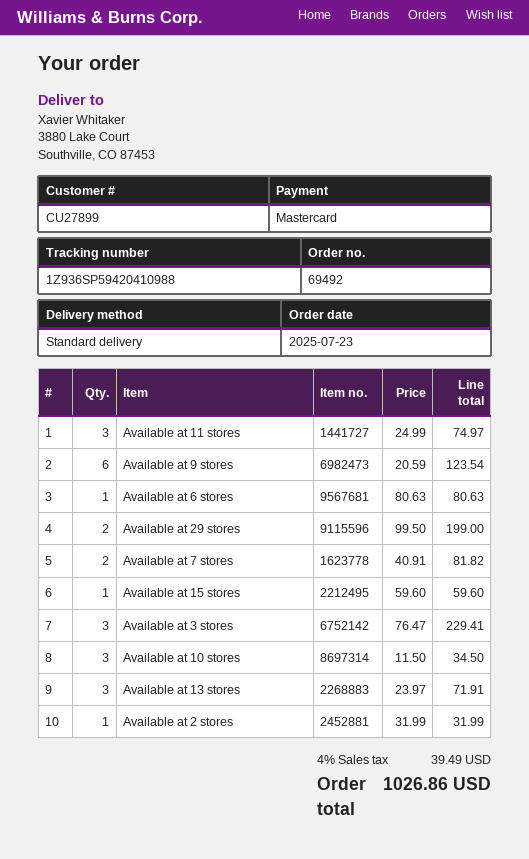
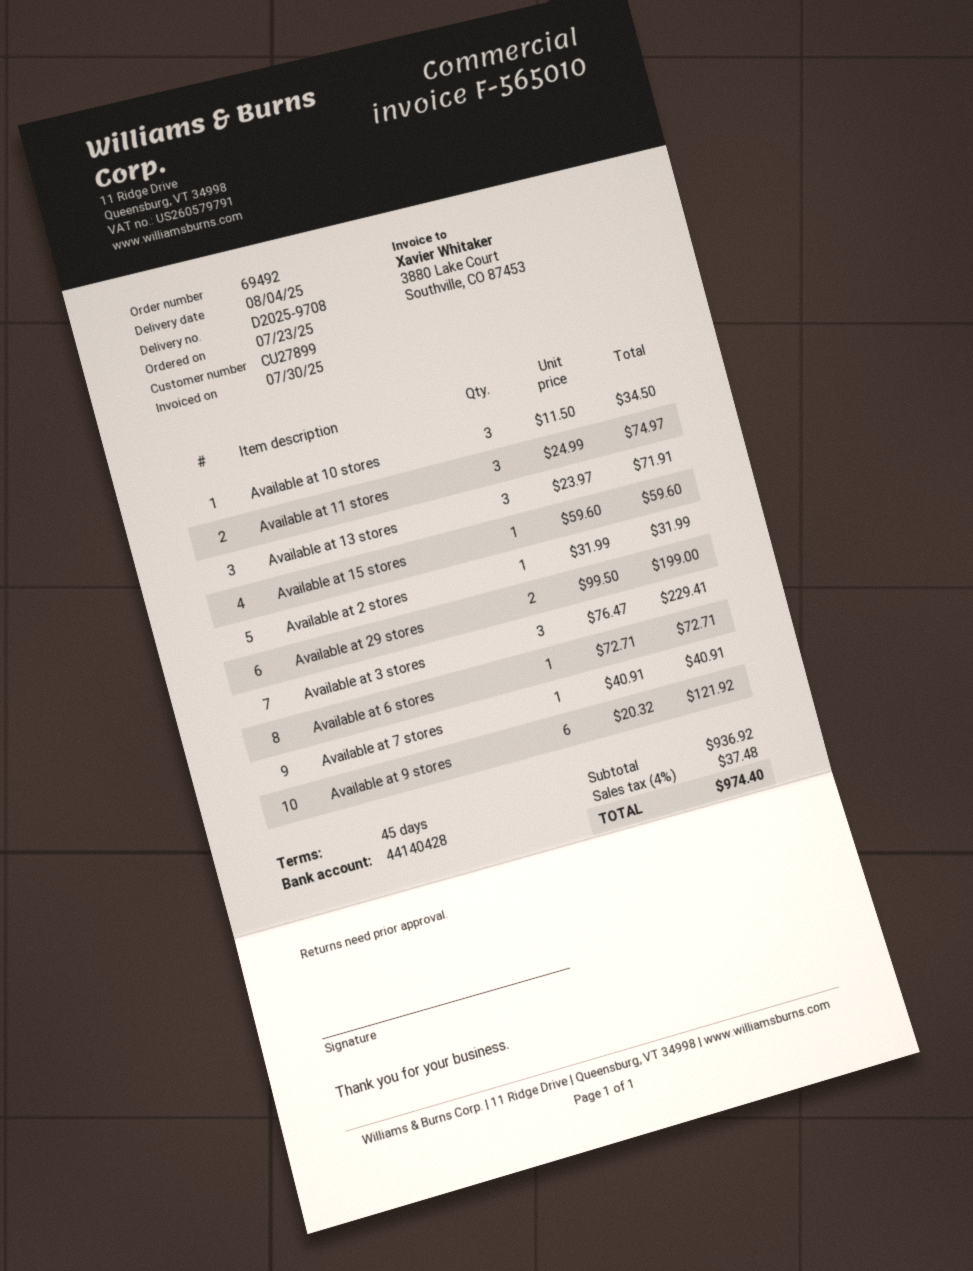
Available at 9 stores: 6 x 20.59 = 123.54 -> 6 x 20.32 = 121.92
Available at 6 stores: 1 x 80.63 = 80.63 -> 1 x 72.71 = 72.71
Available at 7 stores: 2 x 40.91 = 81.82 -> 1 x 40.91 = 40.91
tax: 4% = 39.49 -> 4% = 37.48
total: 1026.86 -> 974.40

